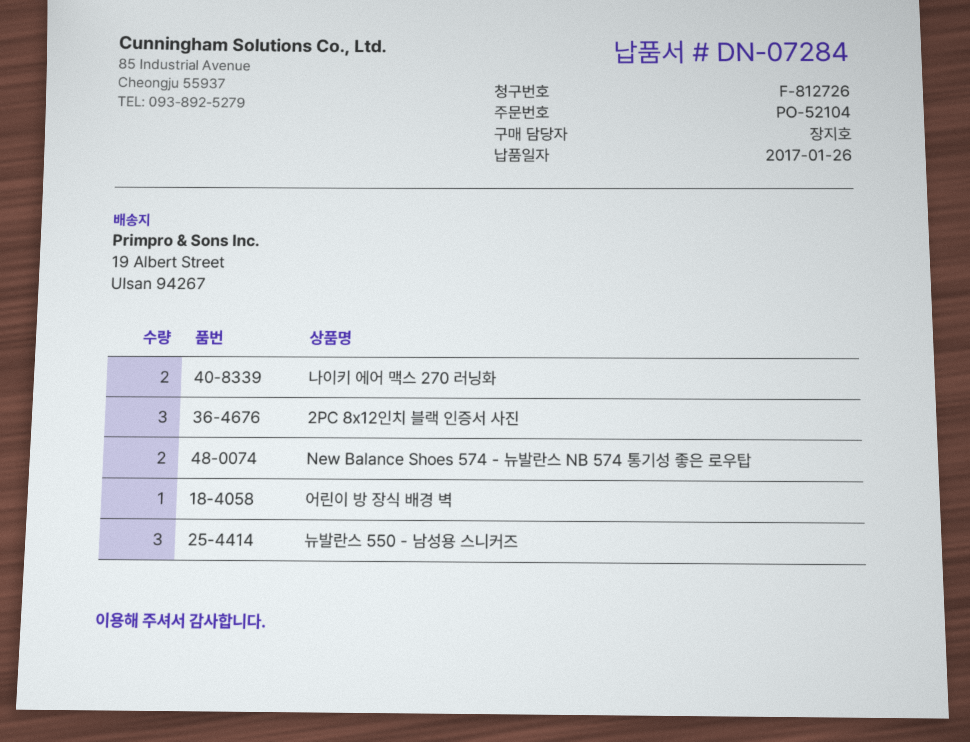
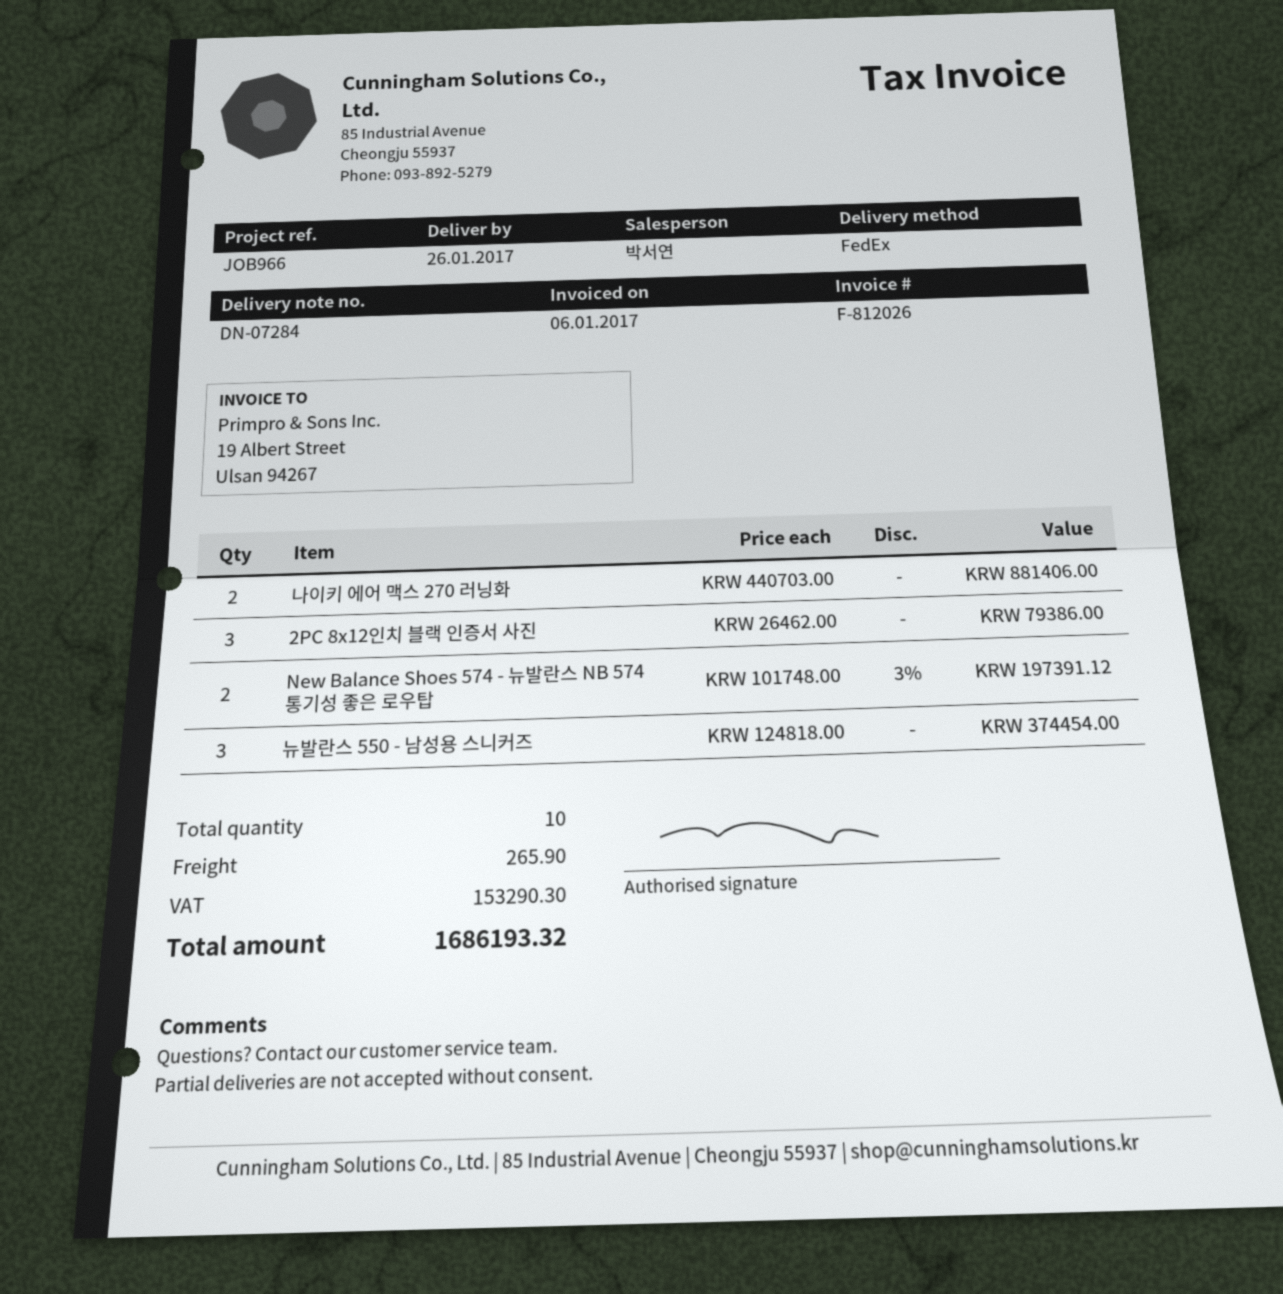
invoice number: F-812726 -> F-812026
어린이 방 장식 배경 벽: 1 -> none

